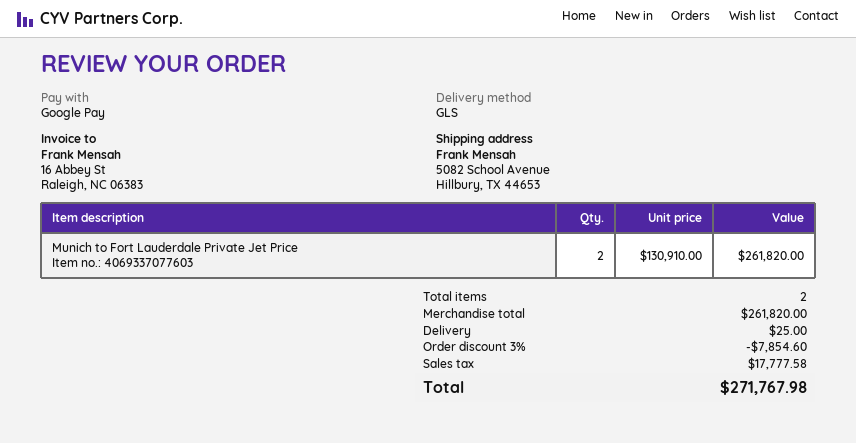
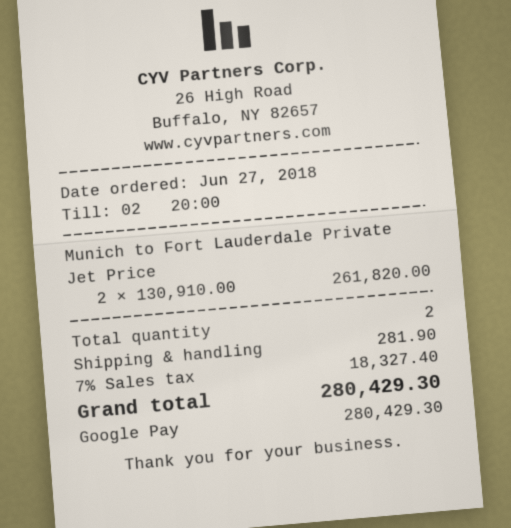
discount: 3% = 7854.60 -> none
shipping: 25.00 -> 281.90
tax: 17777.58 -> 18327.40
total: 271767.98 -> 280429.30

